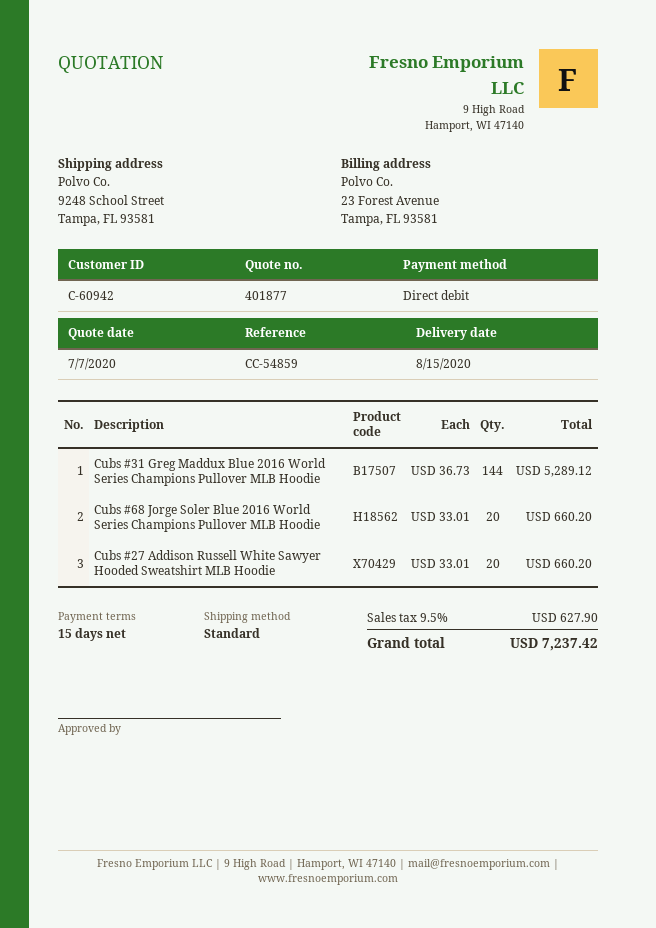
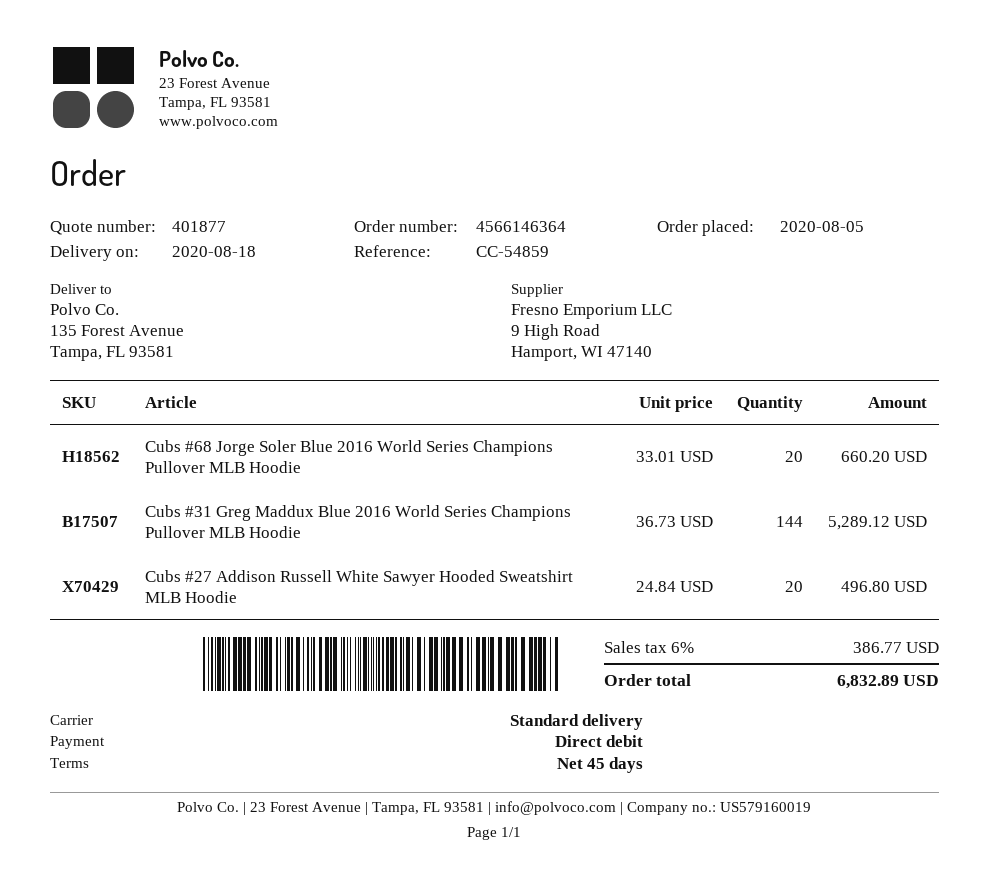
delivery date: 2020-08-15 -> 2020-08-18
payment terms: 15 days -> 45 days
ship to: 9248 School Street, Tampa, FL 93581 -> 135 Forest Avenue, Tampa, FL 93581
Cubs #27 Addison Russell White Sawyer Hooded Sweatshirt MLB Hoodie: 20 x 33.01 = 660.20 -> 20 x 24.84 = 496.80
tax: 9.5% = 627.90 -> 6% = 386.77
total: 7237.42 -> 6832.89

